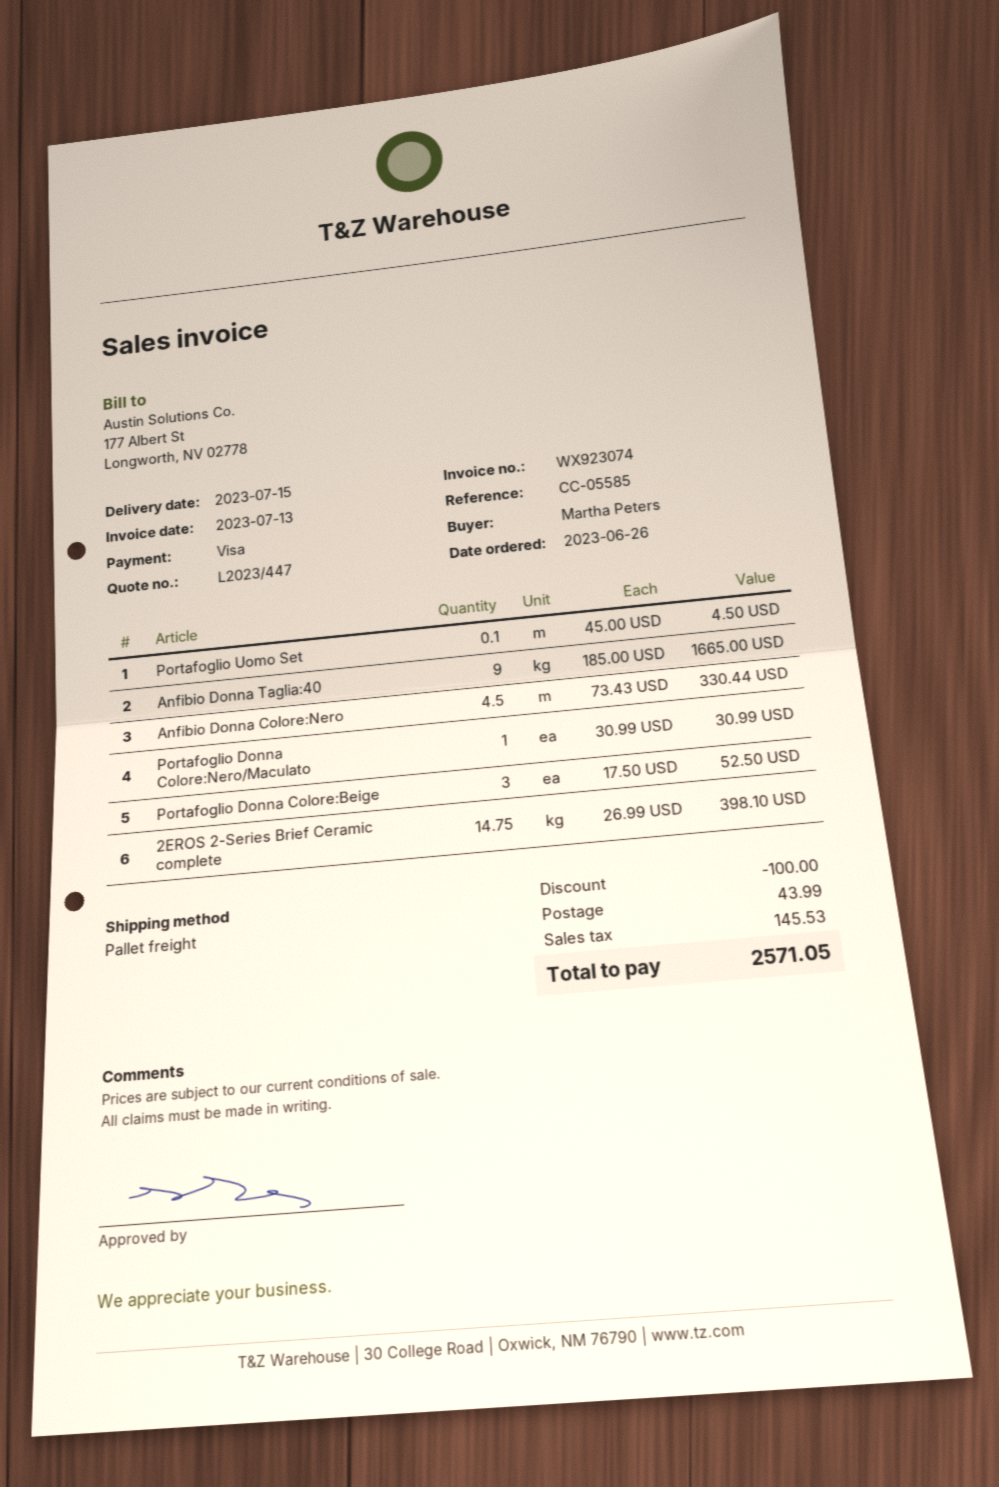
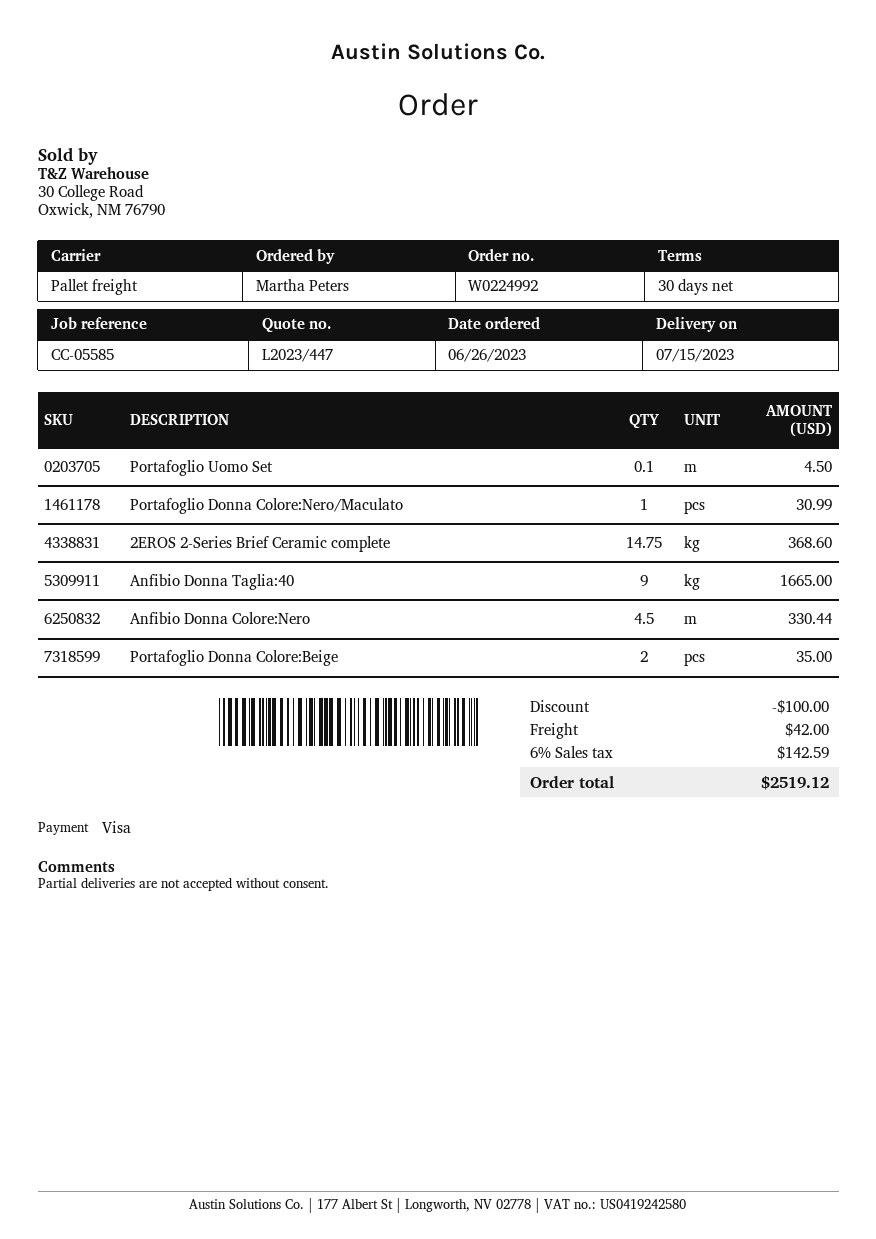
Portafoglio Donna Colore:Beige: 3 for 52.50 -> 2 for 35.00
2EROS 2-Series Brief Ceramic complete: 14.75 for 398.10 -> 14.75 for 368.60
shipping: 43.99 -> 42.00
tax: 145.53 -> 142.59
total: 2571.05 -> 2519.12

